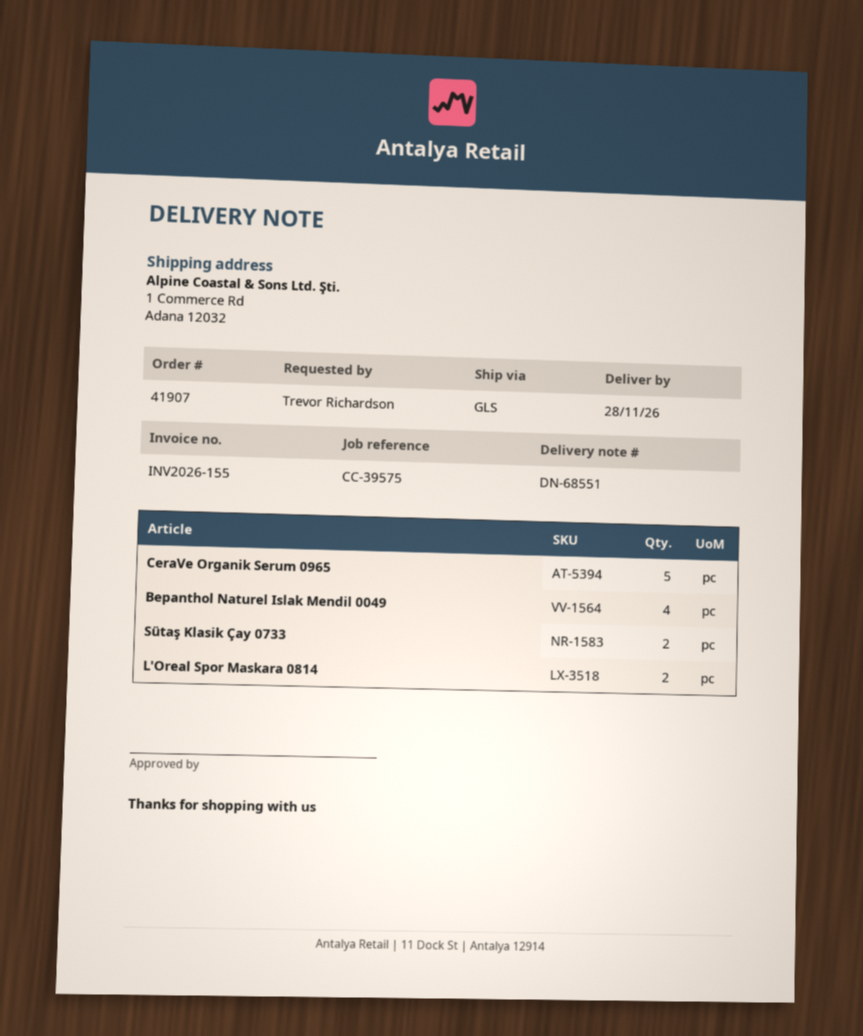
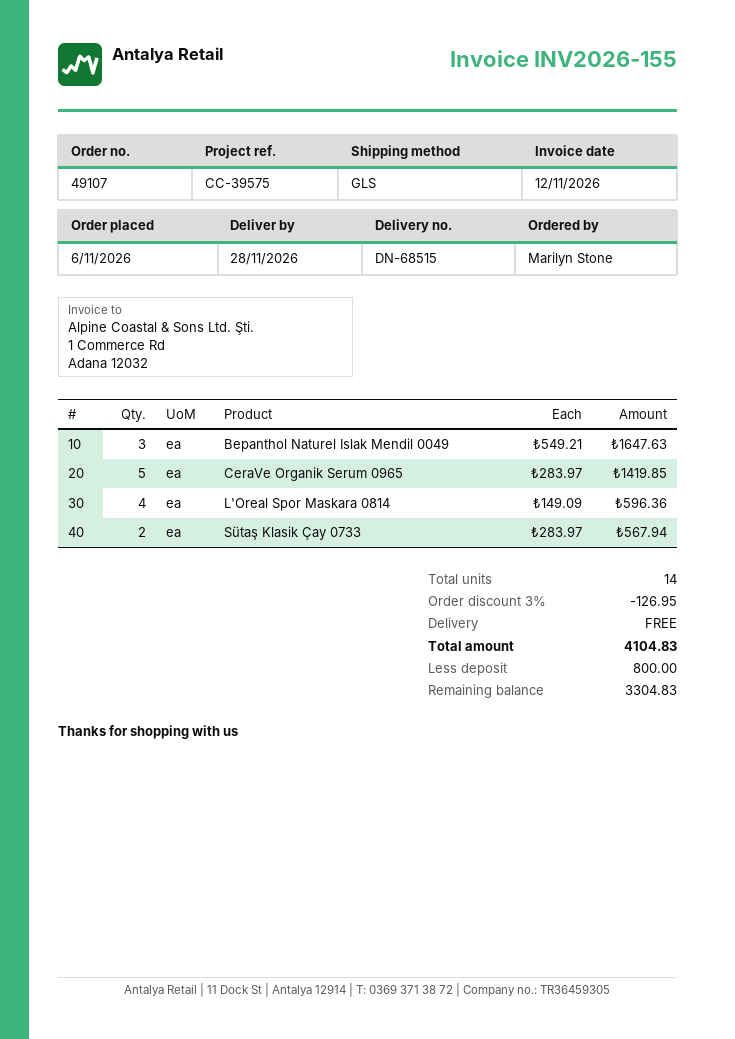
order number: 41907 -> 49107
delivery note number: DN-68551 -> DN-68515
ordered by: Trevor Richardson -> Marilyn Stone
Bepanthol Naturel Islak Mendil 0049: 4 -> 3
L'Oreal Spor Maskara 0814: 2 -> 4

